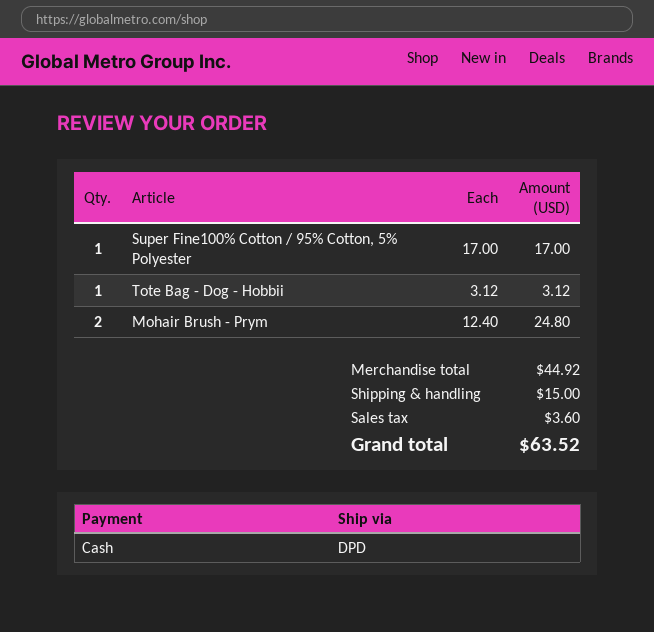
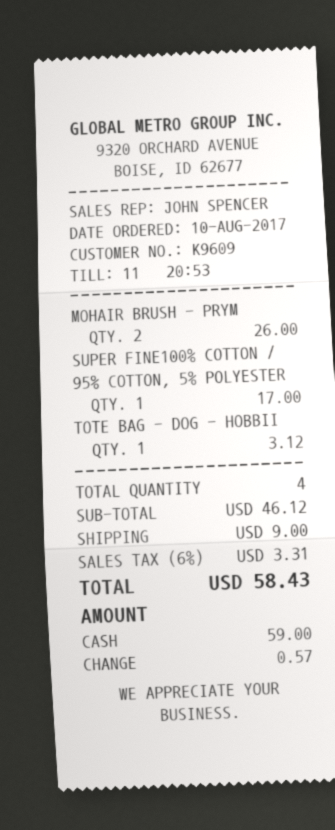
Mohair Brush - Prym: 2 for 24.80 -> 2 for 26.00
subtotal: 44.92 -> 46.12
shipping: 15.00 -> 9.00
tax: 3.60 -> 3.31
total: 63.52 -> 58.43

